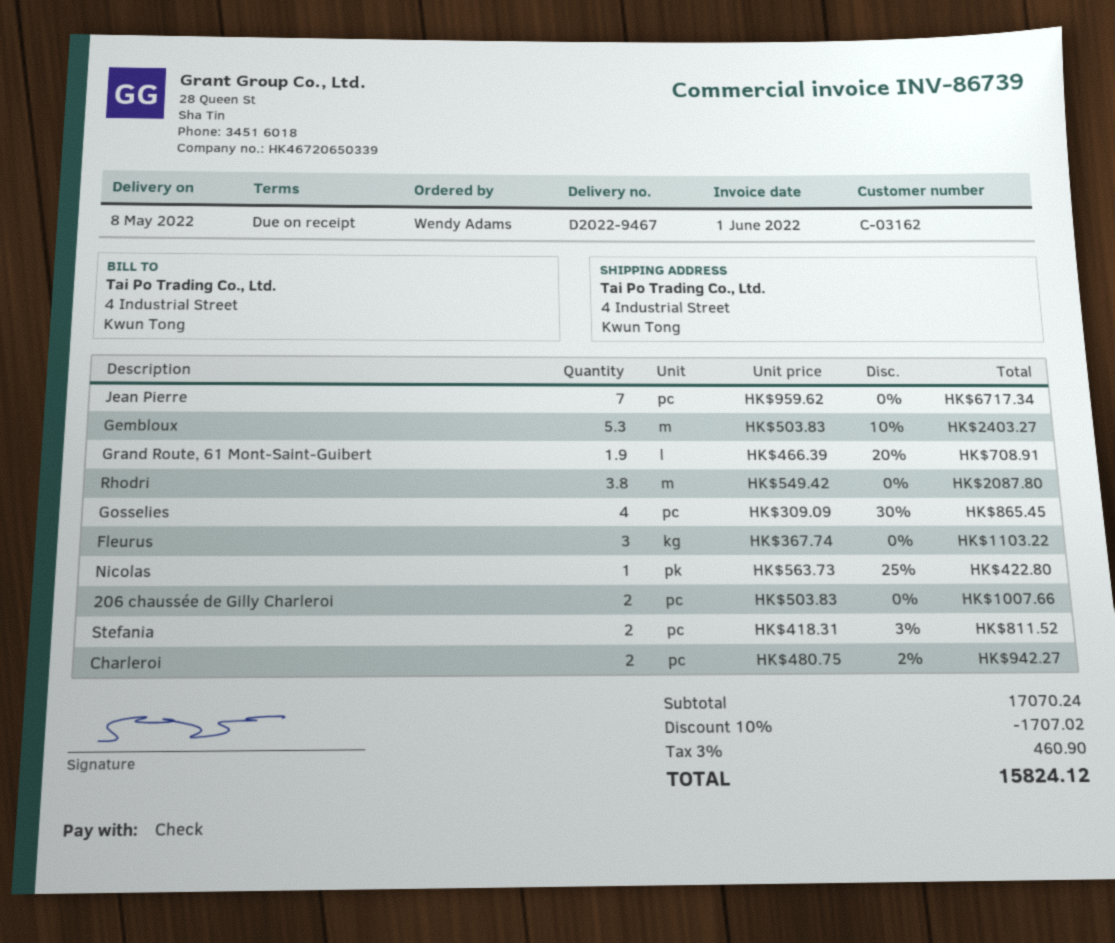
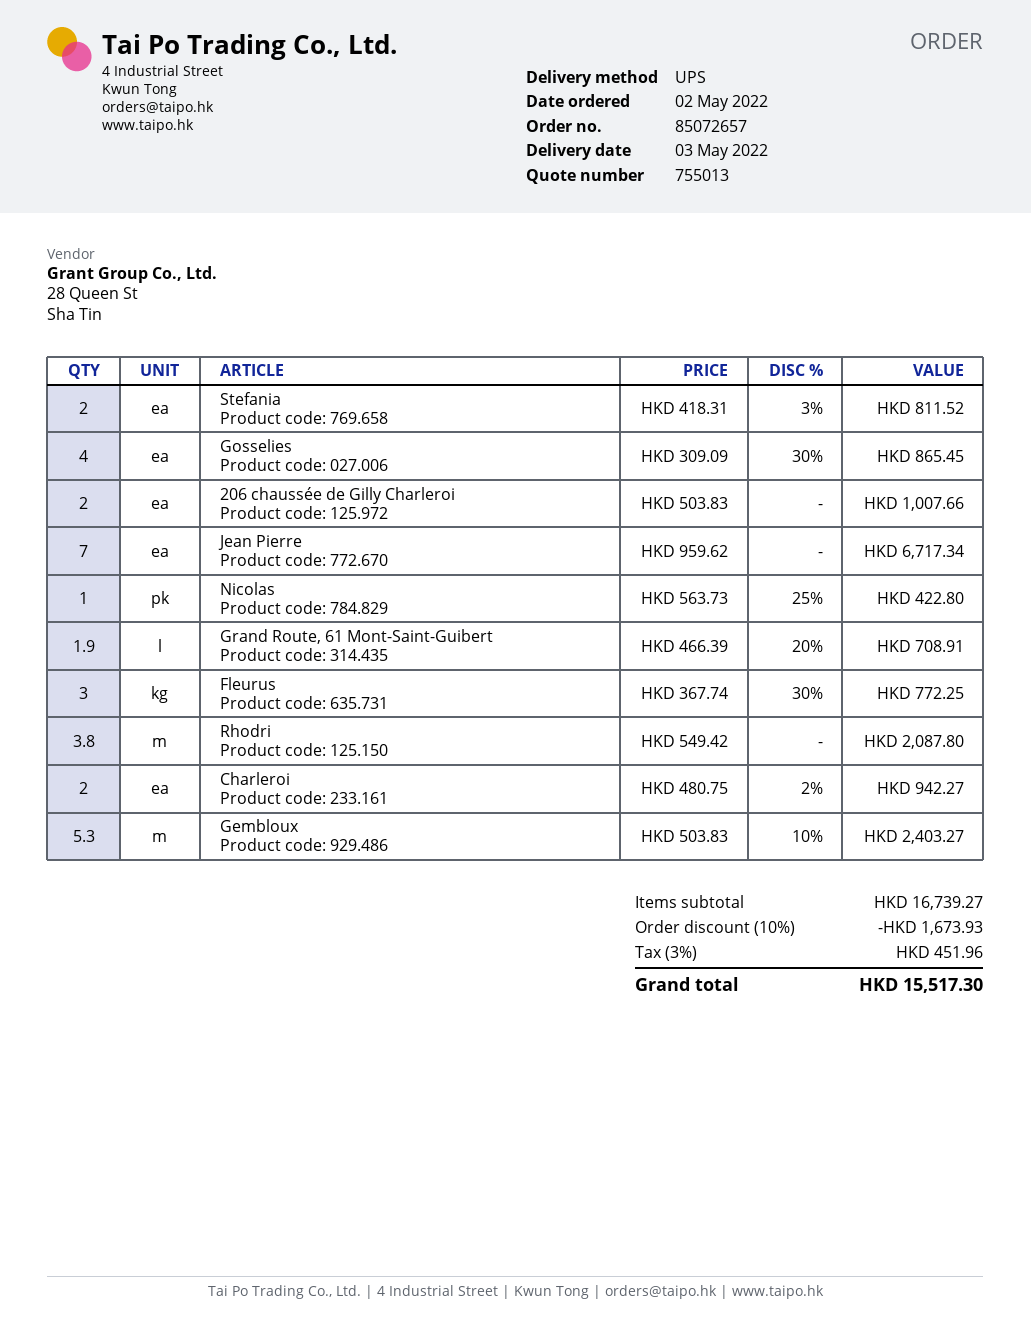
delivery date: 2022-05-08 -> 2022-05-03
Fleurus: 3 x 367.74 = 1103.22 -> 3 x 367.74 - 30% = 772.25
subtotal: 17070.24 -> 16739.27
discount: 10% = 1707.02 -> 10% = 1673.93
tax: 3% = 460.90 -> 3% = 451.96
total: 15824.12 -> 15517.30

